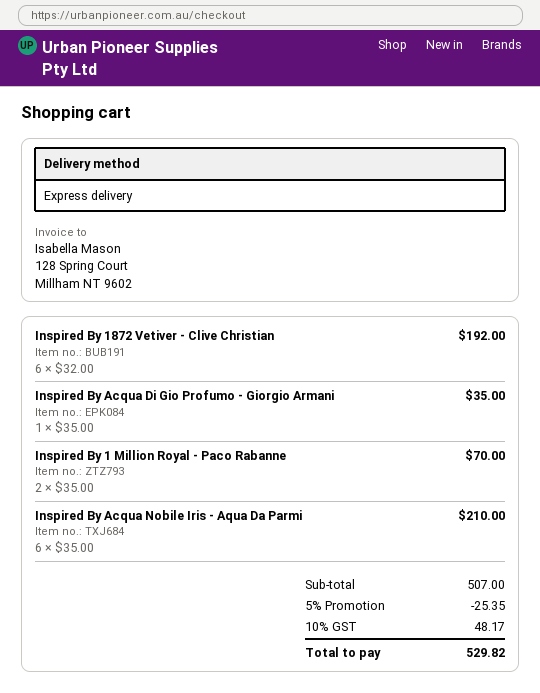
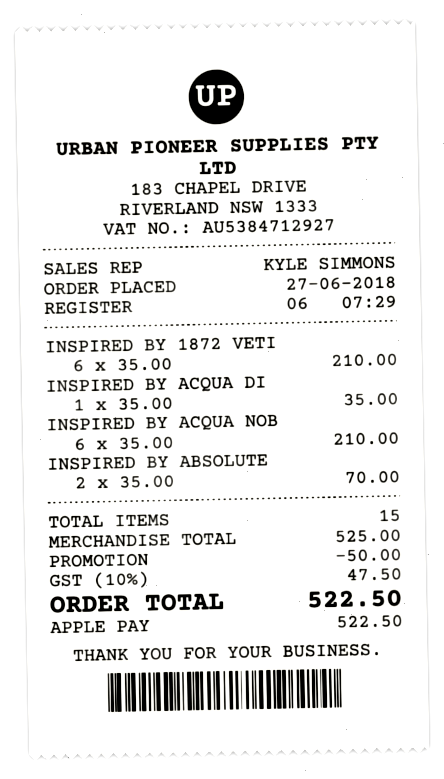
Inspired By 1872 Vetiver - Clive Christian: 6 x 32.00 = 192.00 -> 6 x 35.00 = 210.00
Inspired By 1 Million Royal - Paco Rabanne: 2 x 35.00 = 70.00 -> none
INSPIRED BY ABSOLUTE: none -> 2 x 35.00 = 70.00
subtotal: 507.00 -> 525.00
discount: 25.35 -> 50.00
tax: 10% = 48.17 -> 10% = 47.50
total: 529.82 -> 522.50

